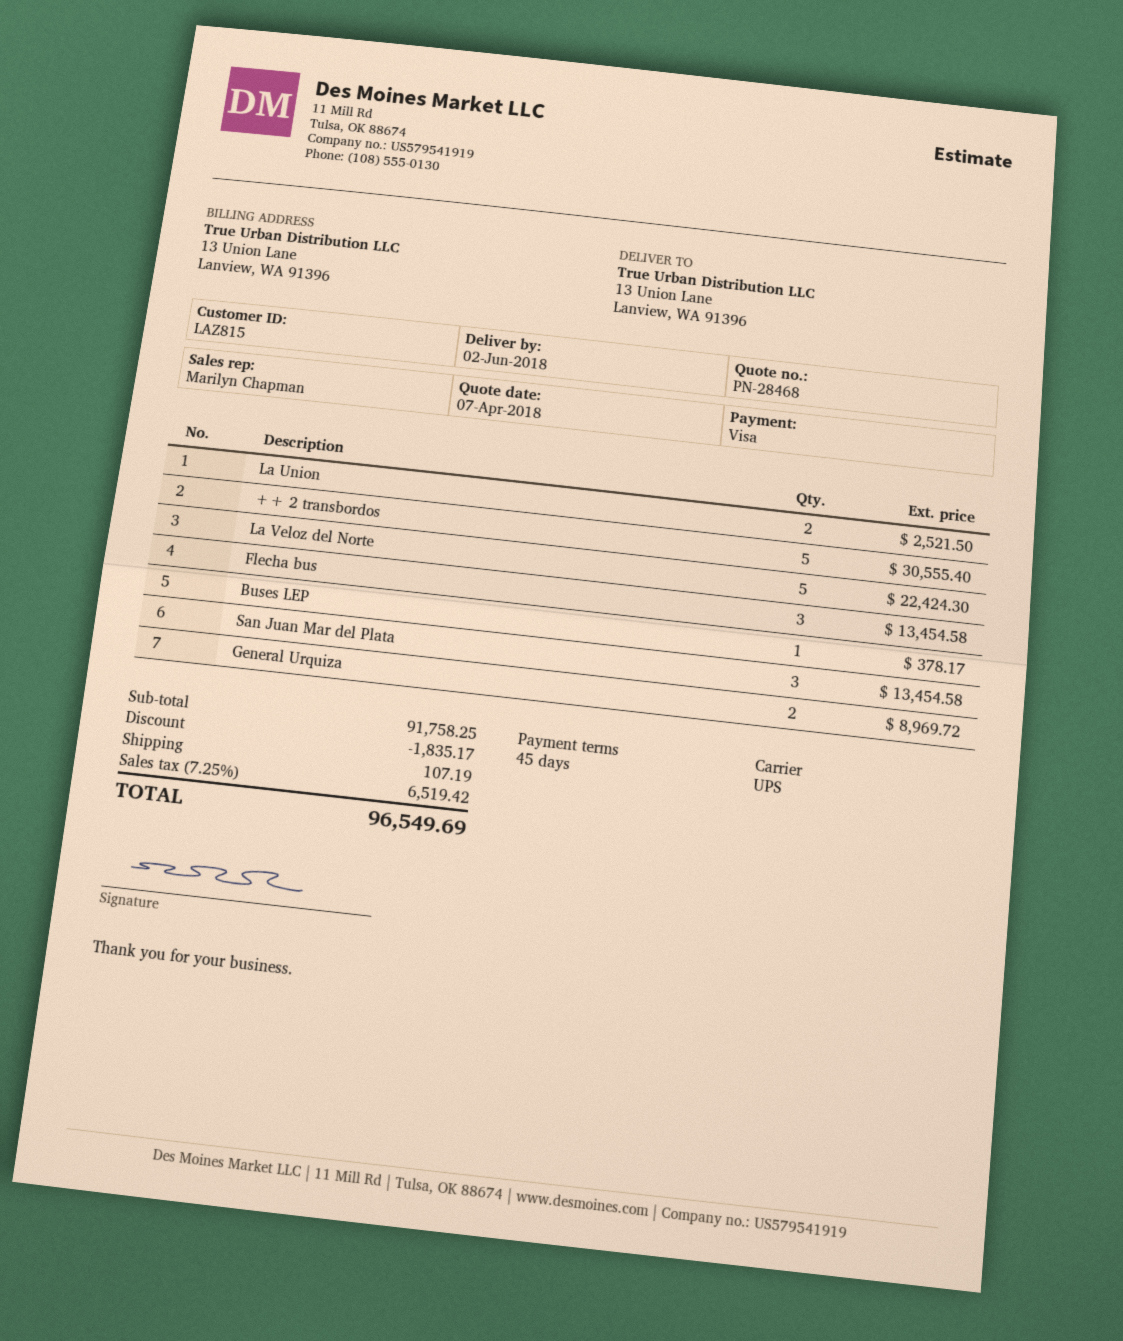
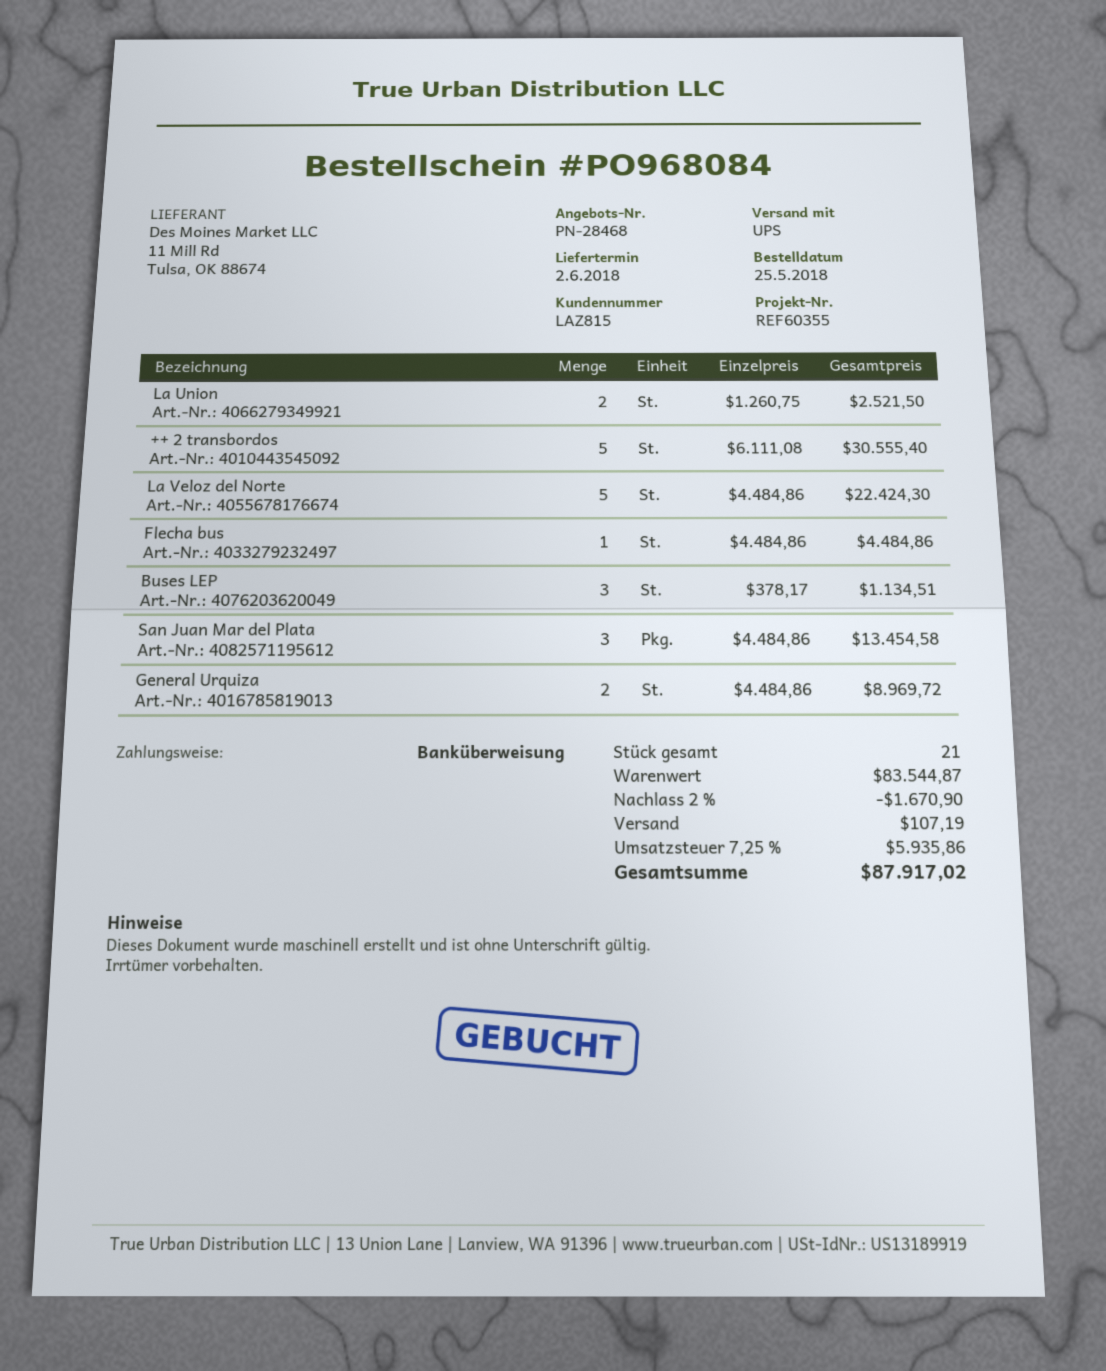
payment method: Visa -> bank transfer
Flecha bus: 3 for 13454.58 -> 1 for 4484.86
Buses LEP: 1 for 378.17 -> 3 for 1134.51
subtotal: 91758.25 -> 83544.87
discount: 1835.17 -> 1670.90
tax: 7.25% = 6519.42 -> 7.25% = 5935.86
total: 96549.69 -> 87917.02

